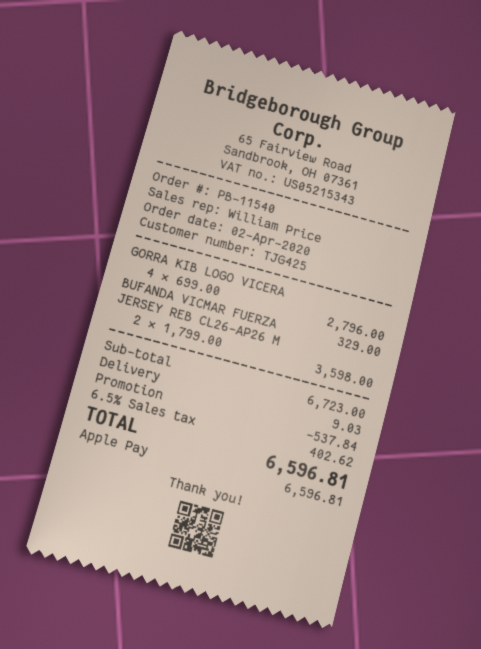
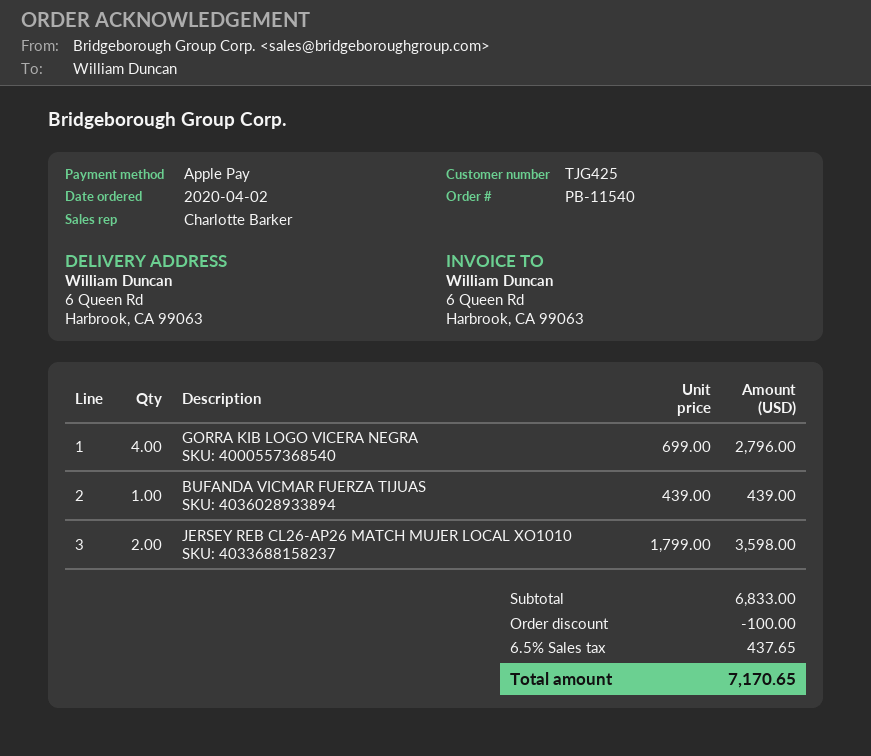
sales rep: William Price -> Charlotte Barker
BUFANDA VICMAR FUERZA: 1 x 329.00 = 329.00 -> 1 x 439.00 = 439.00
subtotal: 6723.00 -> 6833.00
discount: 537.84 -> 100.00
shipping: 9.03 -> none
tax: 6.5% = 402.62 -> 6.5% = 437.65
total: 6596.81 -> 7170.65

